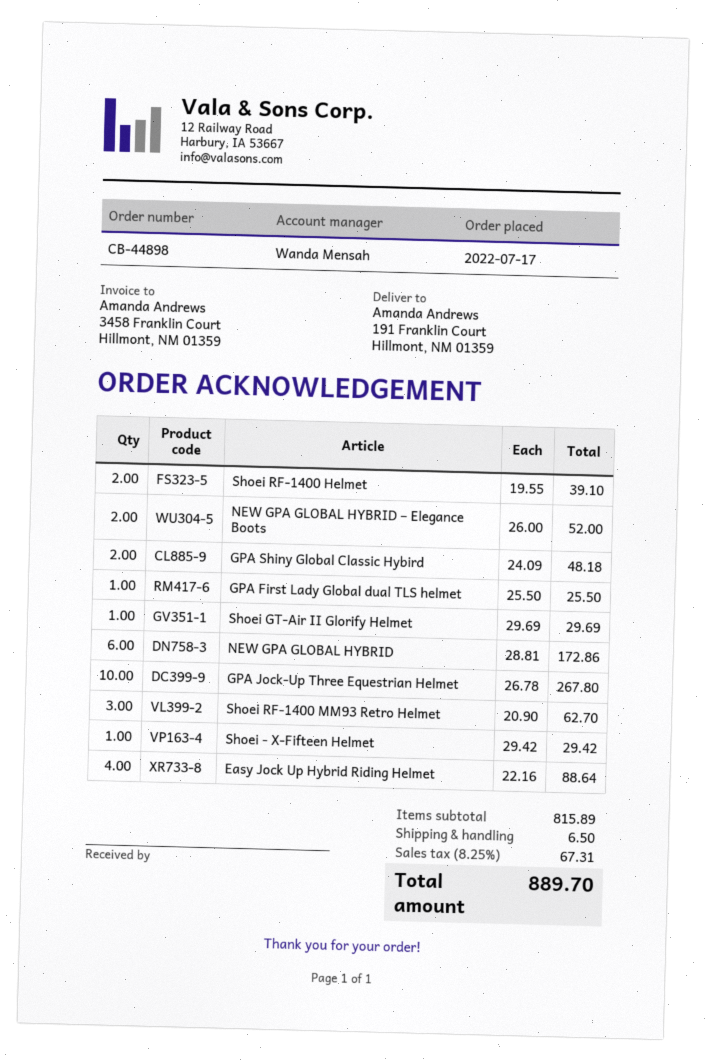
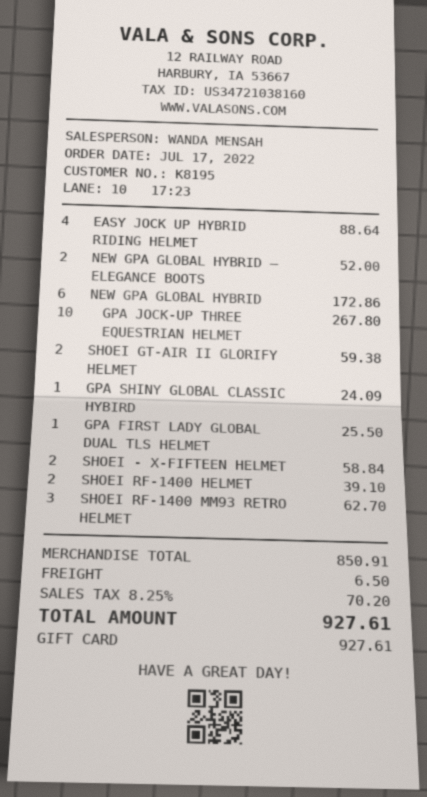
GPA Shiny Global Classic Hybird: 2 for 48.18 -> 1 for 24.09
Shoei GT-Air II Glorify Helmet: 1 for 29.69 -> 2 for 59.38
Shoei - X-Fifteen Helmet: 1 for 29.42 -> 2 for 58.84
subtotal: 815.89 -> 850.91
tax: 8.25% = 67.31 -> 8.25% = 70.20
total: 889.70 -> 927.61

